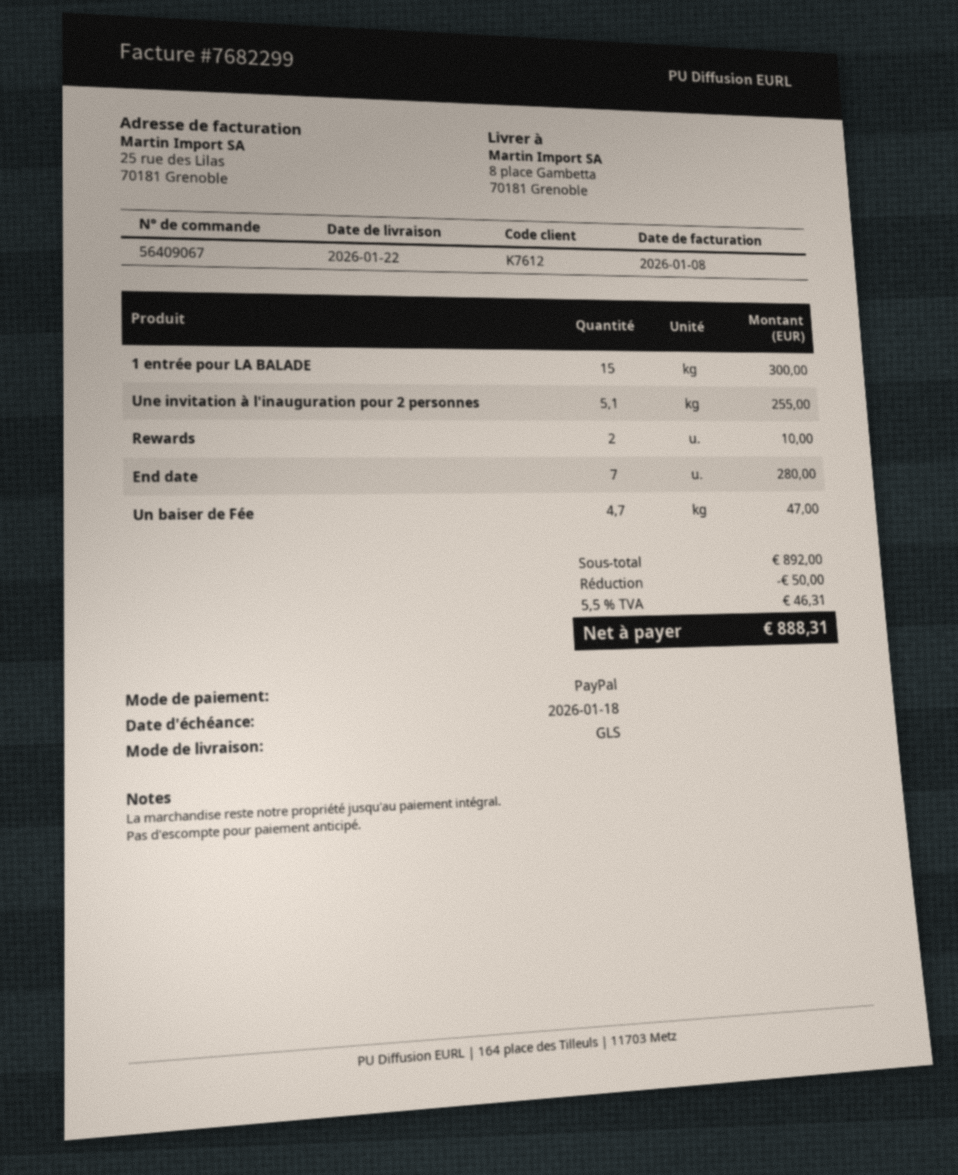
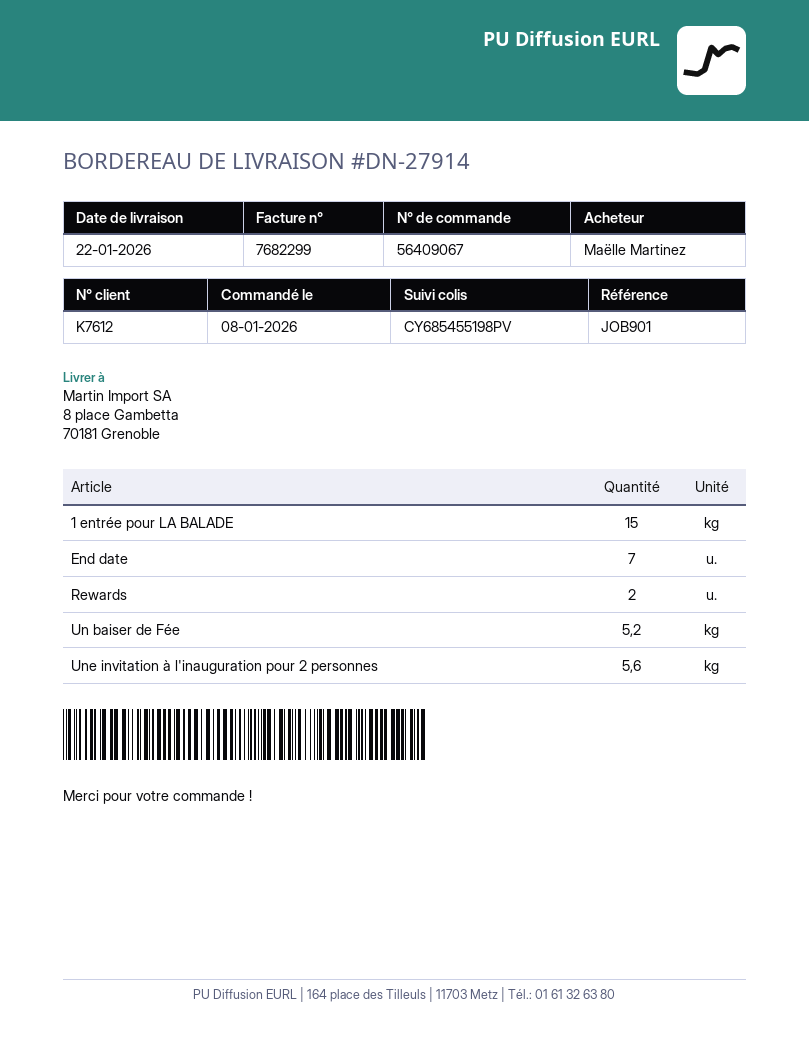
Une invitation à l'inauguration pour 2 personnes: 5.1 -> 5.6
Un baiser de Fée: 4.7 -> 5.2

